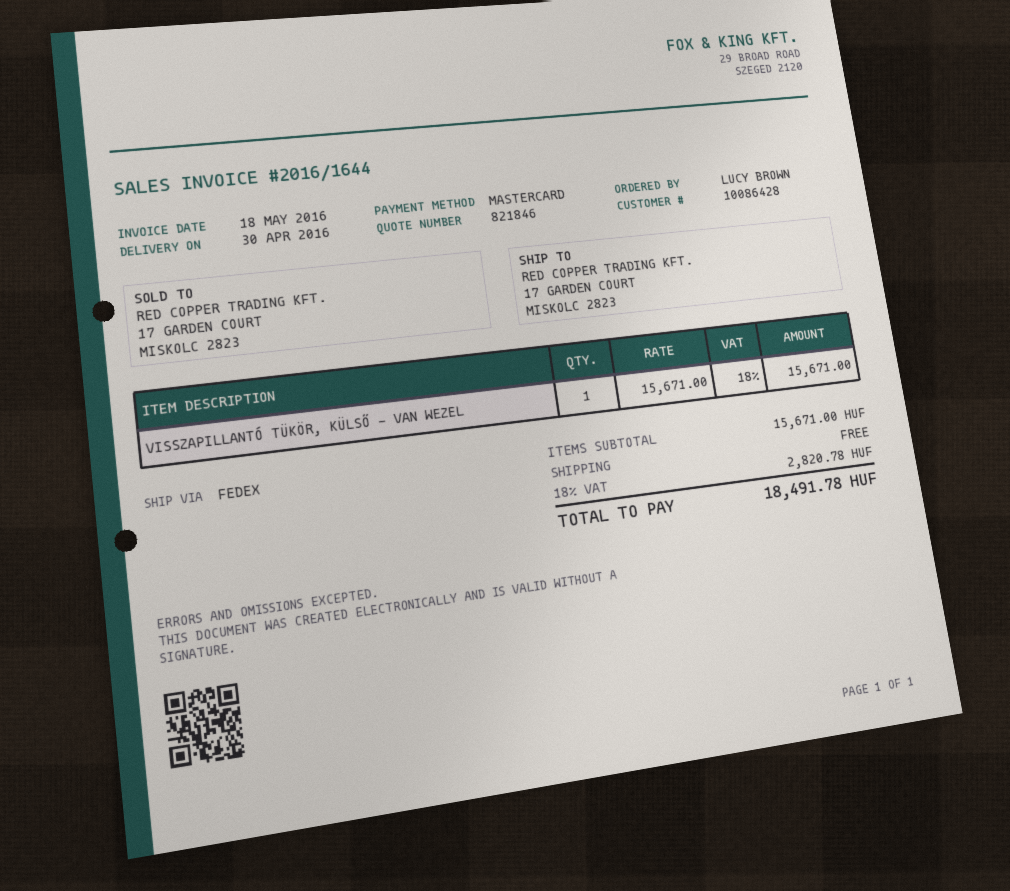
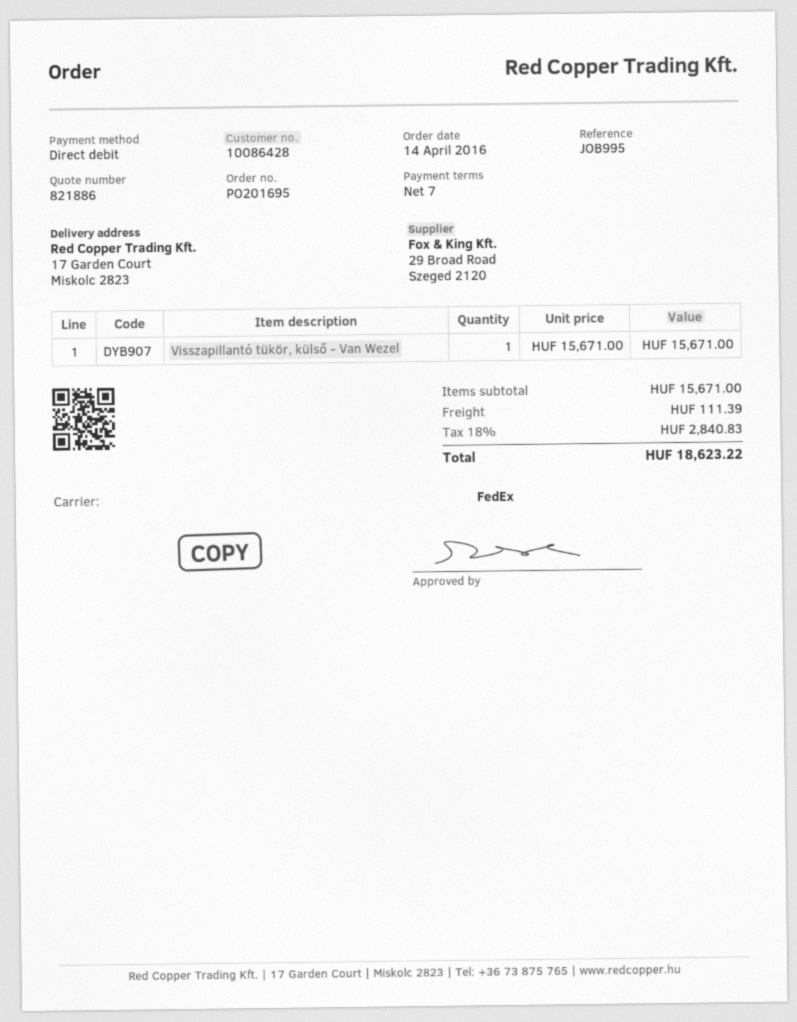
quote number: 821846 -> 821886
payment method: Mastercard -> direct debit
shipping: 0.00 -> 111.39
tax: 18% = 2820.78 -> 18% = 2840.83
total: 18491.78 -> 18623.22

